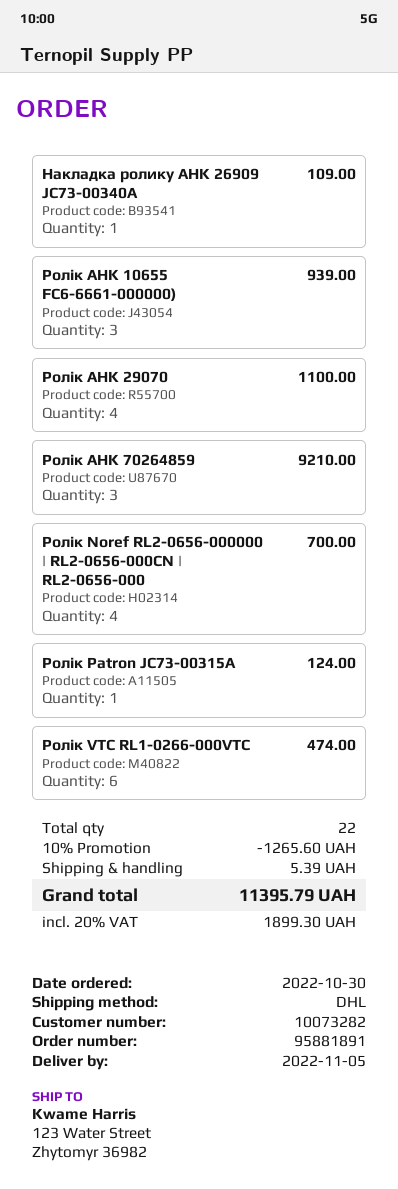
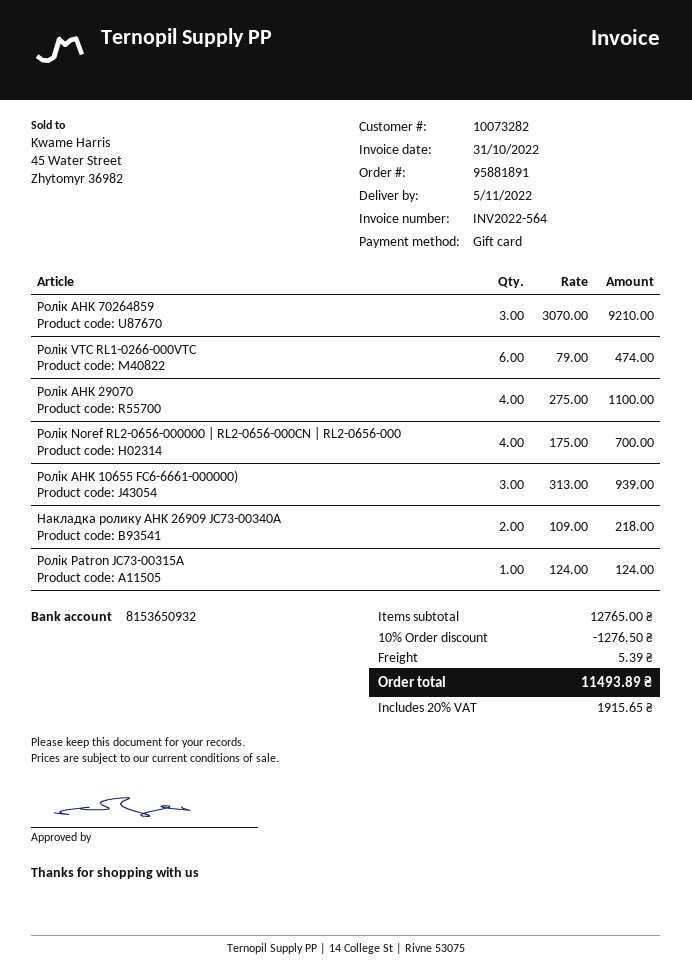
Накладка ролику AHK 26909 JC73-00340A: 1 for 109.00 -> 2 for 218.00
discount: 10% = 1265.60 -> 10% = 1276.50
tax: 20% = 1899.30 -> 20% = 1915.65
total: 11395.79 -> 11493.89

